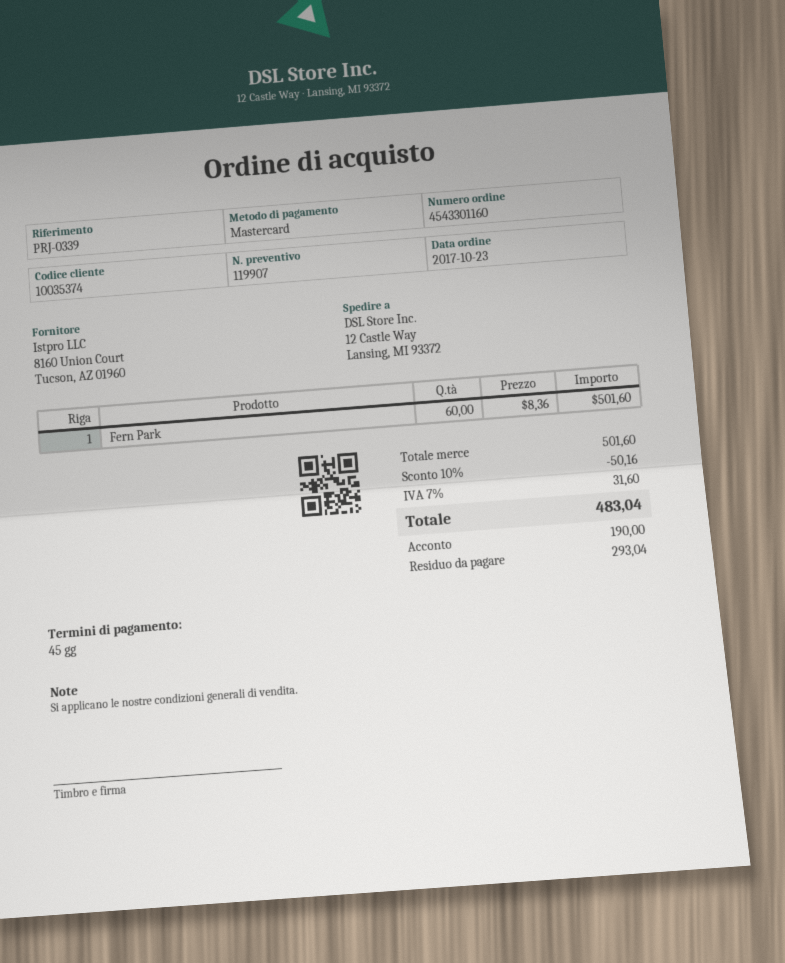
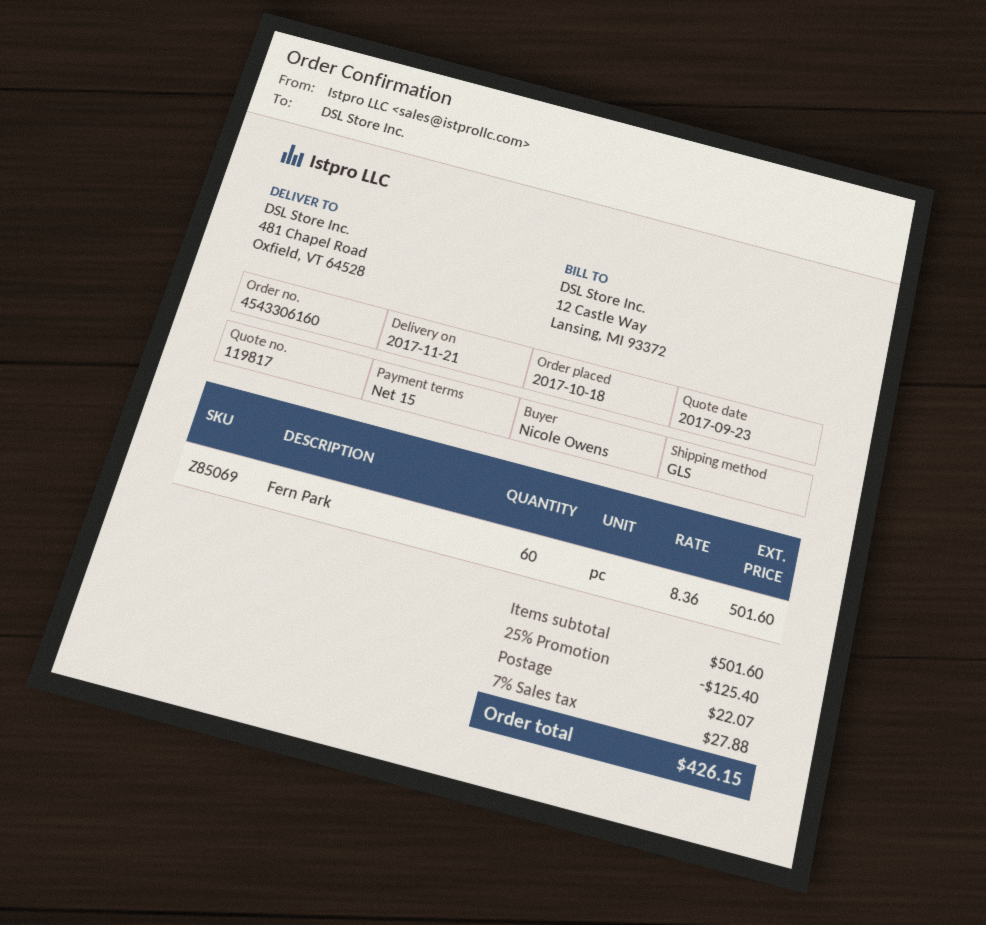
quote number: 119907 -> 119817
order number: 4543301160 -> 4543306160
order date: 2017-10-23 -> 2017-10-18
payment terms: 45 days -> 15 days
ship to: 12 Castle Way, Lansing, MI 93372 -> 481 Chapel Road, Oxfield, VT 64528
discount: 10% = 50.16 -> 25% = 125.40
shipping: none -> 22.07
tax: 7% = 31.60 -> 7% = 27.88
total: 483.04 -> 426.15

